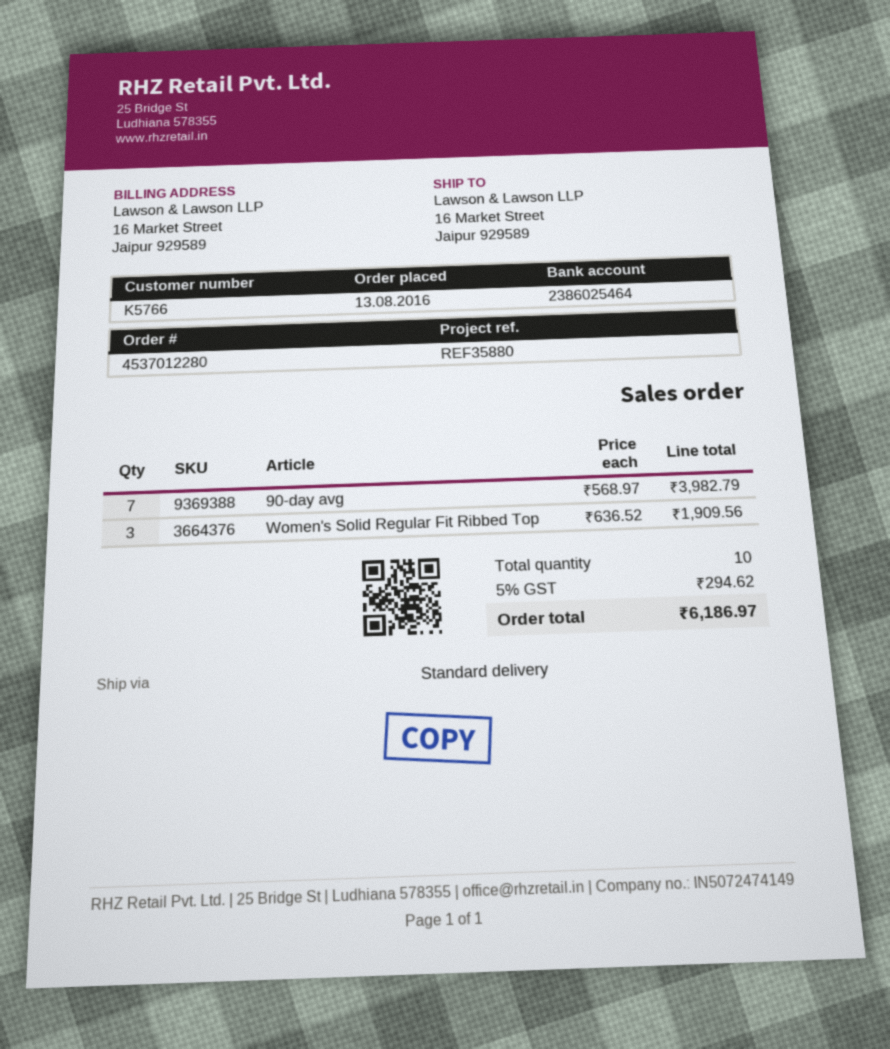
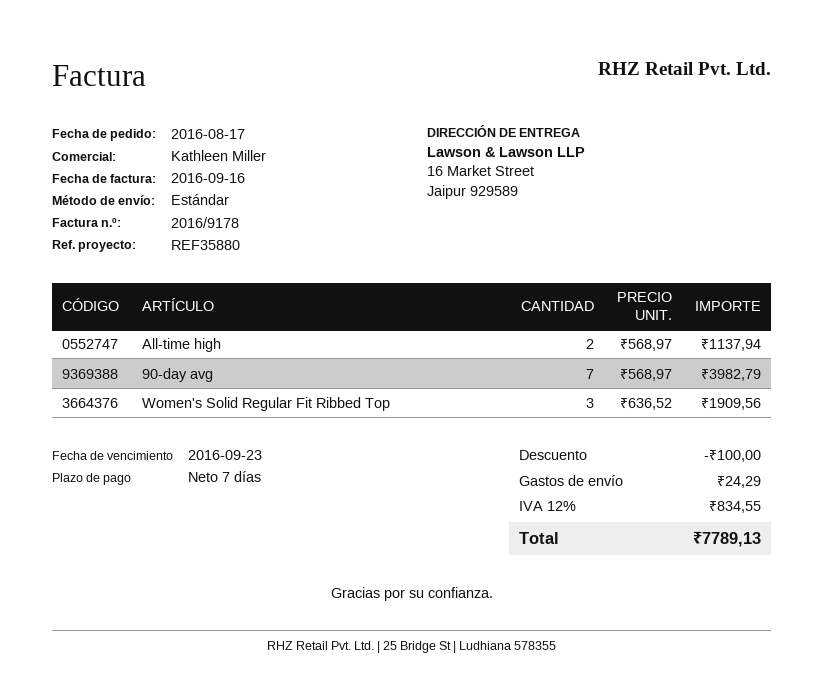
order date: 2016-08-13 -> 2016-08-17
All-time high: none -> 2 x 568.97 = 1137.94
discount: none -> 100.00
shipping: none -> 24.29
tax: 5% = 294.62 -> 12% = 834.55
total: 6186.97 -> 7789.13

